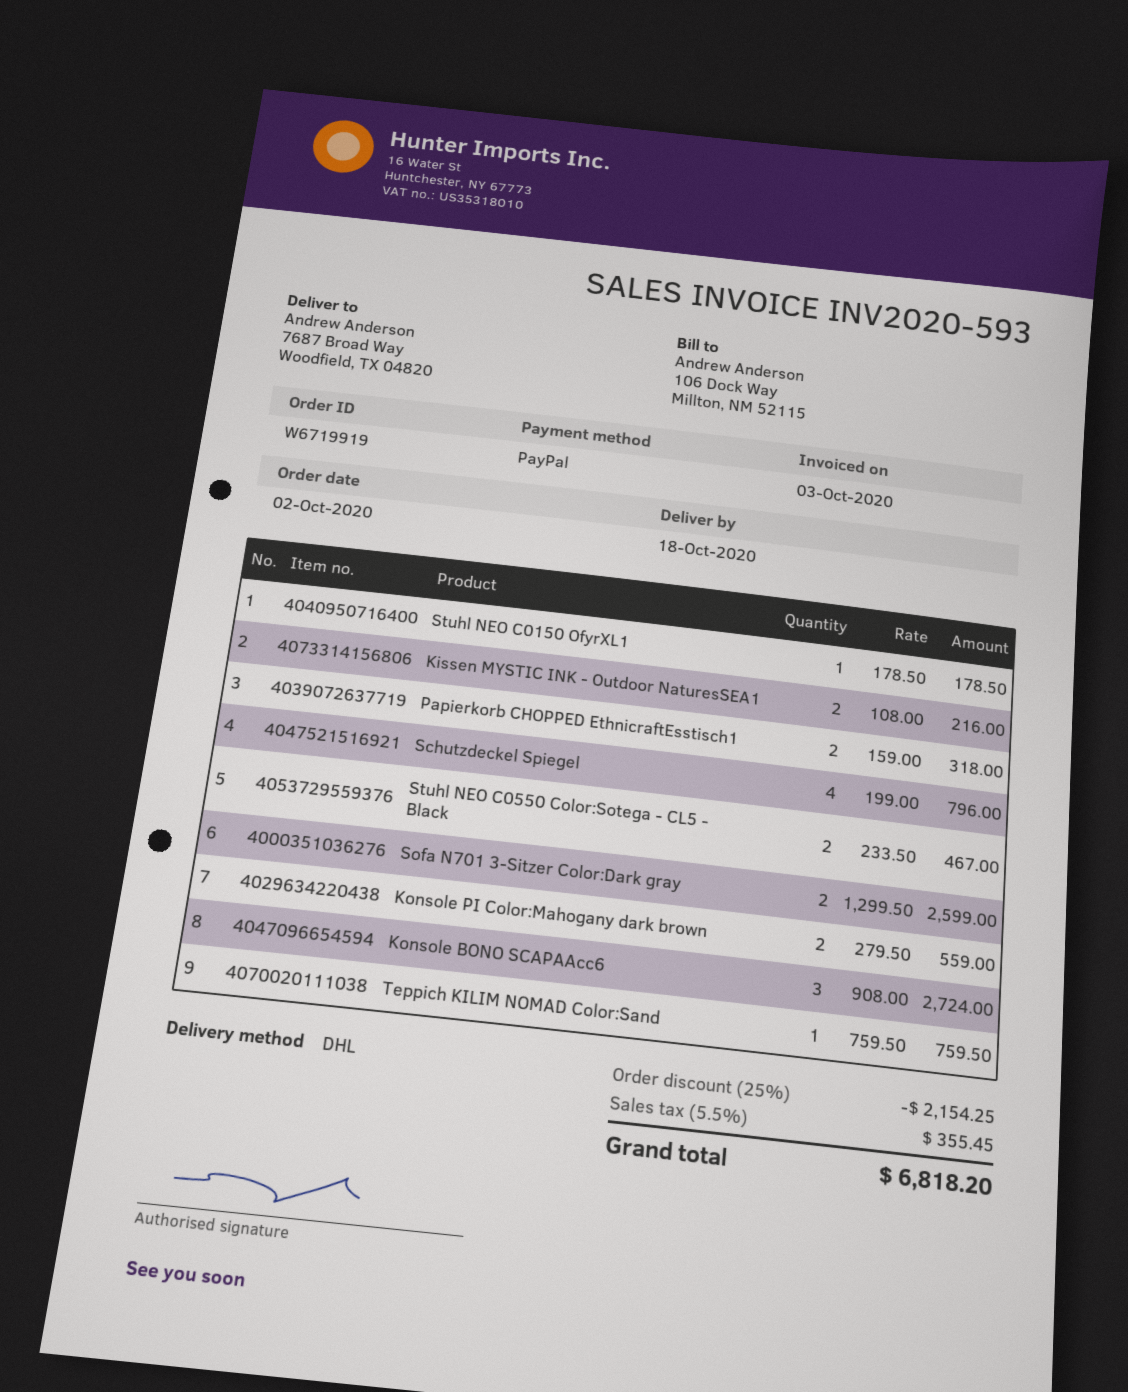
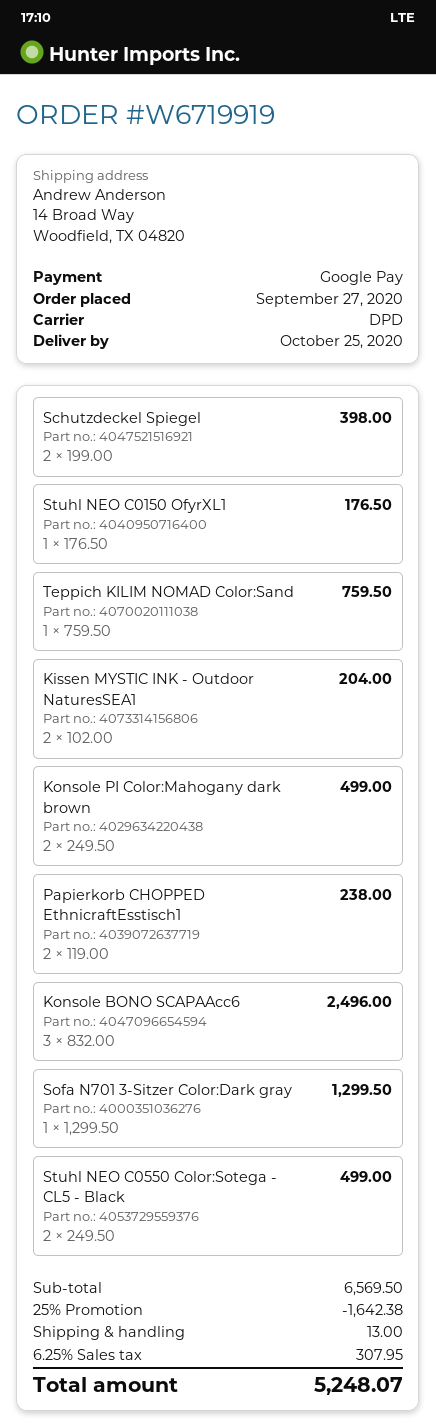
order date: 2020-10-02 -> 2020-09-27
delivery date: 2020-10-18 -> 2020-10-25
payment method: PayPal -> Google Pay
shipping method: DHL -> DPD
ship to: 7687 Broad Way, Woodfield, TX 04820 -> 14 Broad Way, Woodfield, TX 04820
Stuhl NEO C0150 OfyrXL1: 1 x 178.50 = 178.50 -> 1 x 176.50 = 176.50
Kissen MYSTIC INK - Outdoor NaturesSEA1: 2 x 108.00 = 216.00 -> 2 x 102.00 = 204.00
Papierkorb CHOPPED EthnicraftEsstisch1: 2 x 159.00 = 318.00 -> 2 x 119.00 = 238.00
Schutzdeckel Spiegel: 4 x 199.00 = 796.00 -> 2 x 199.00 = 398.00
Stuhl NEO C0550 Color:Sotega - CL5 - Black: 2 x 233.50 = 467.00 -> 2 x 249.50 = 499.00
Sofa N701 3-Sitzer Color:Dark gray: 2 x 1299.50 = 2599.00 -> 1 x 1299.50 = 1299.50
Konsole PI Color:Mahogany dark brown: 2 x 279.50 = 559.00 -> 2 x 249.50 = 499.00
Konsole BONO SCAPAAcc6: 3 x 908.00 = 2724.00 -> 3 x 832.00 = 2496.00
discount: 25% = 2154.25 -> 25% = 1642.38
shipping: none -> 13.00
tax: 5.5% = 355.45 -> 6.25% = 307.95
total: 6818.20 -> 5248.07

